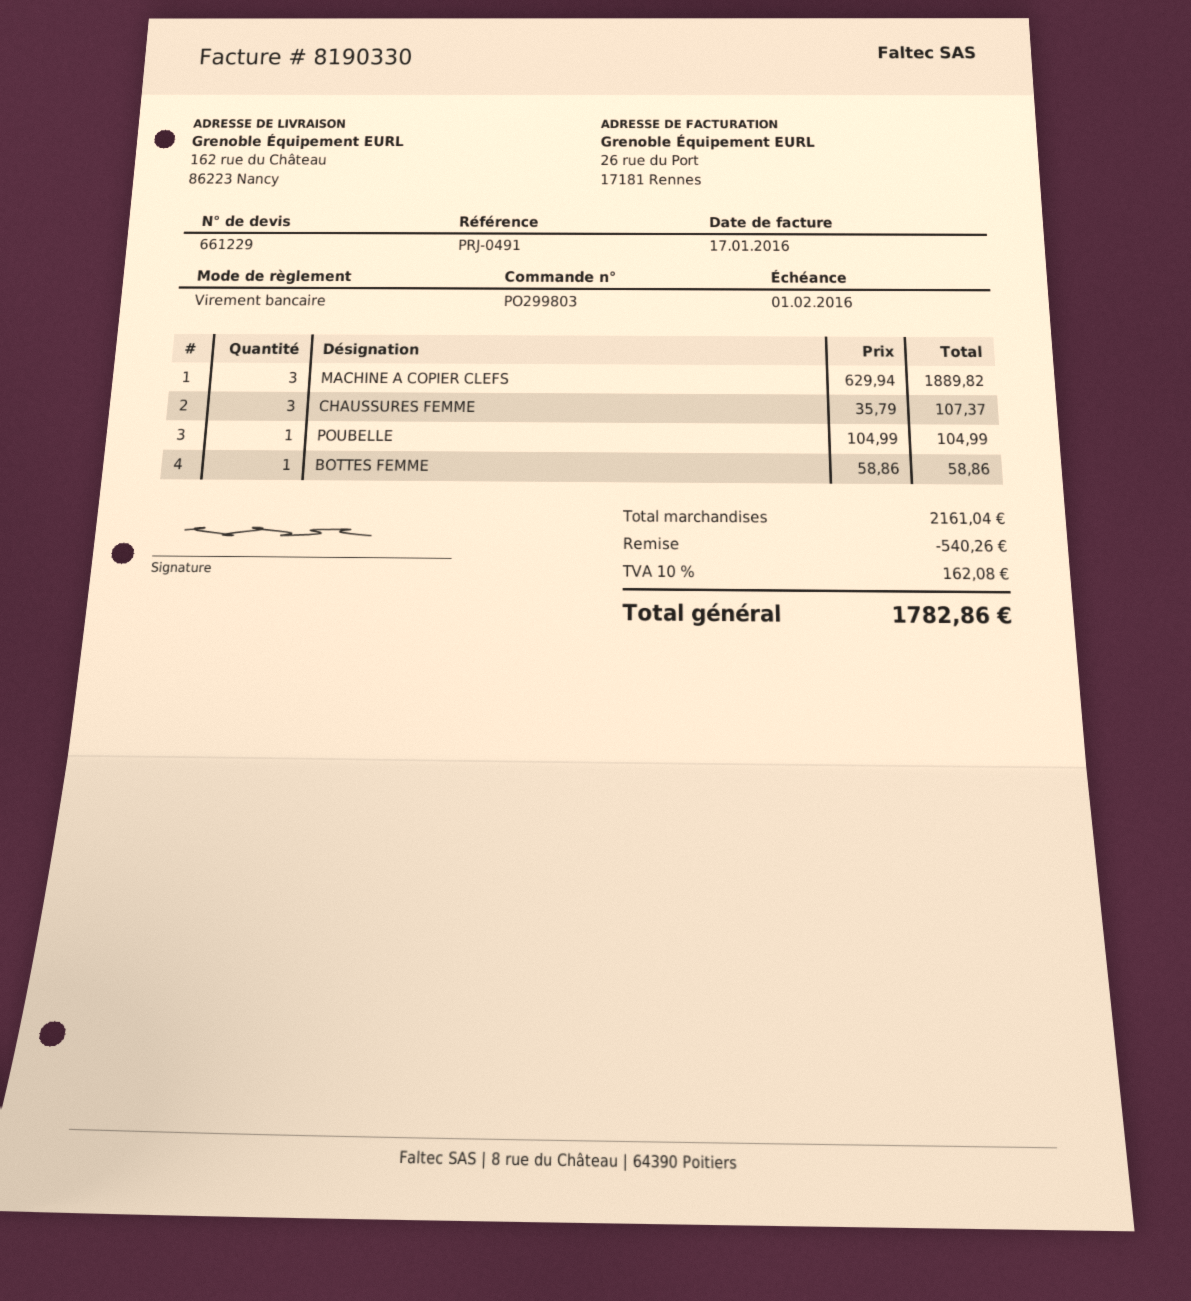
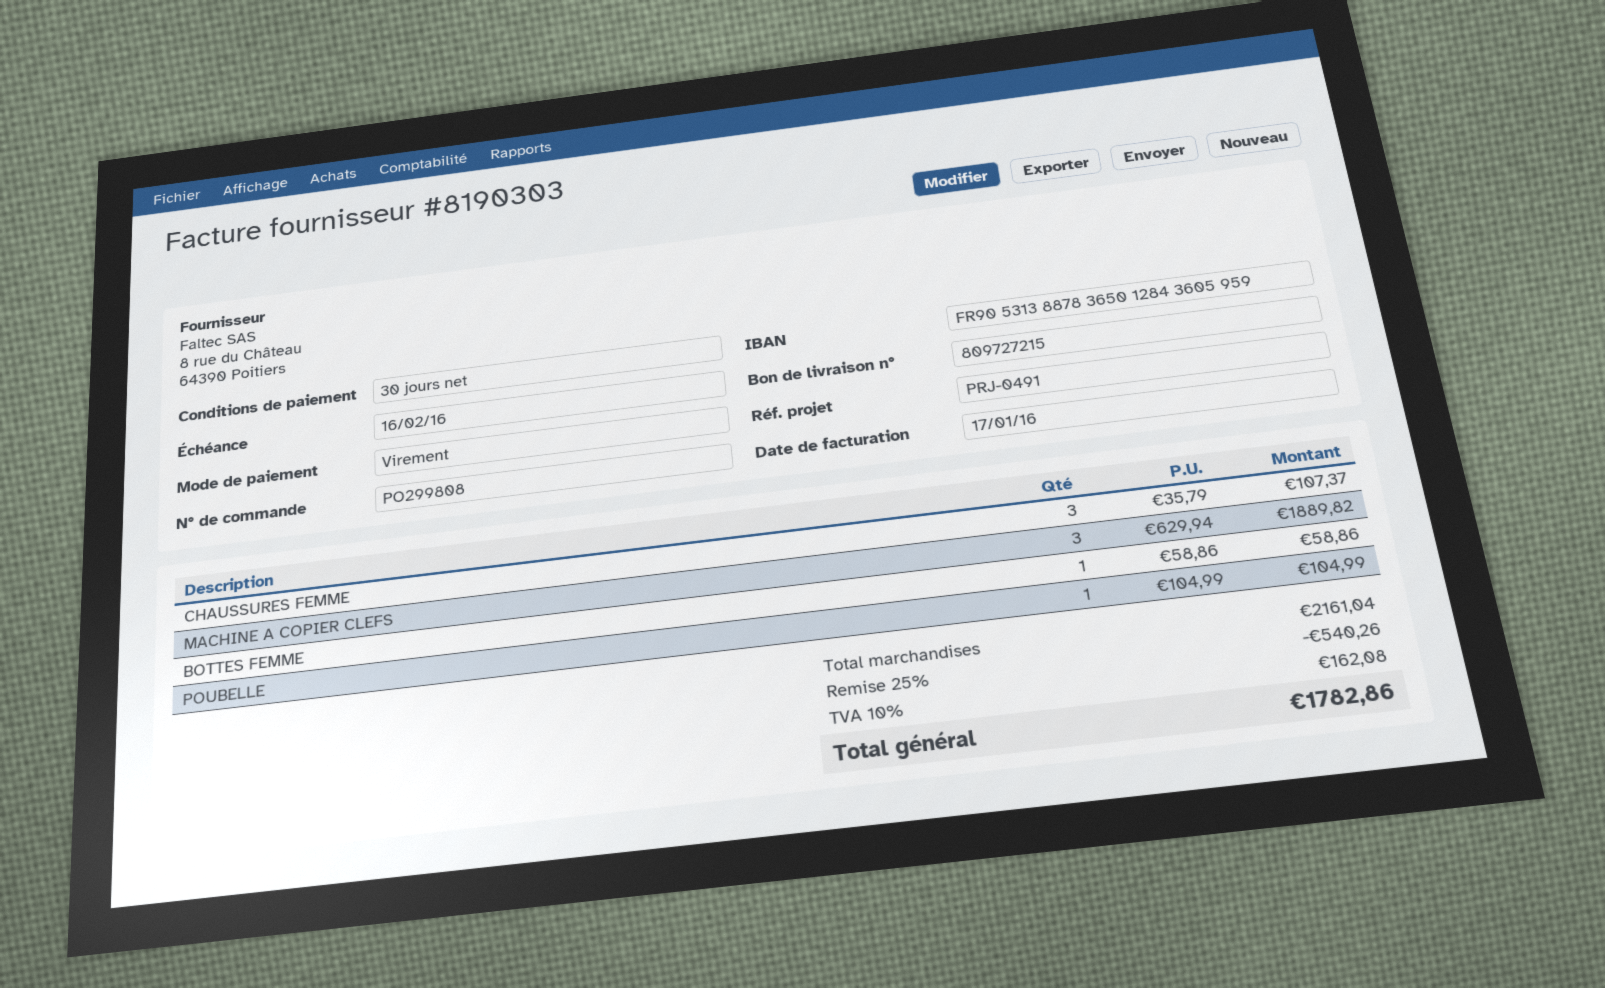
order number: PO299803 -> PO299808
invoice number: 8190330 -> 8190303
due date: 2016-02-01 -> 2016-02-16

